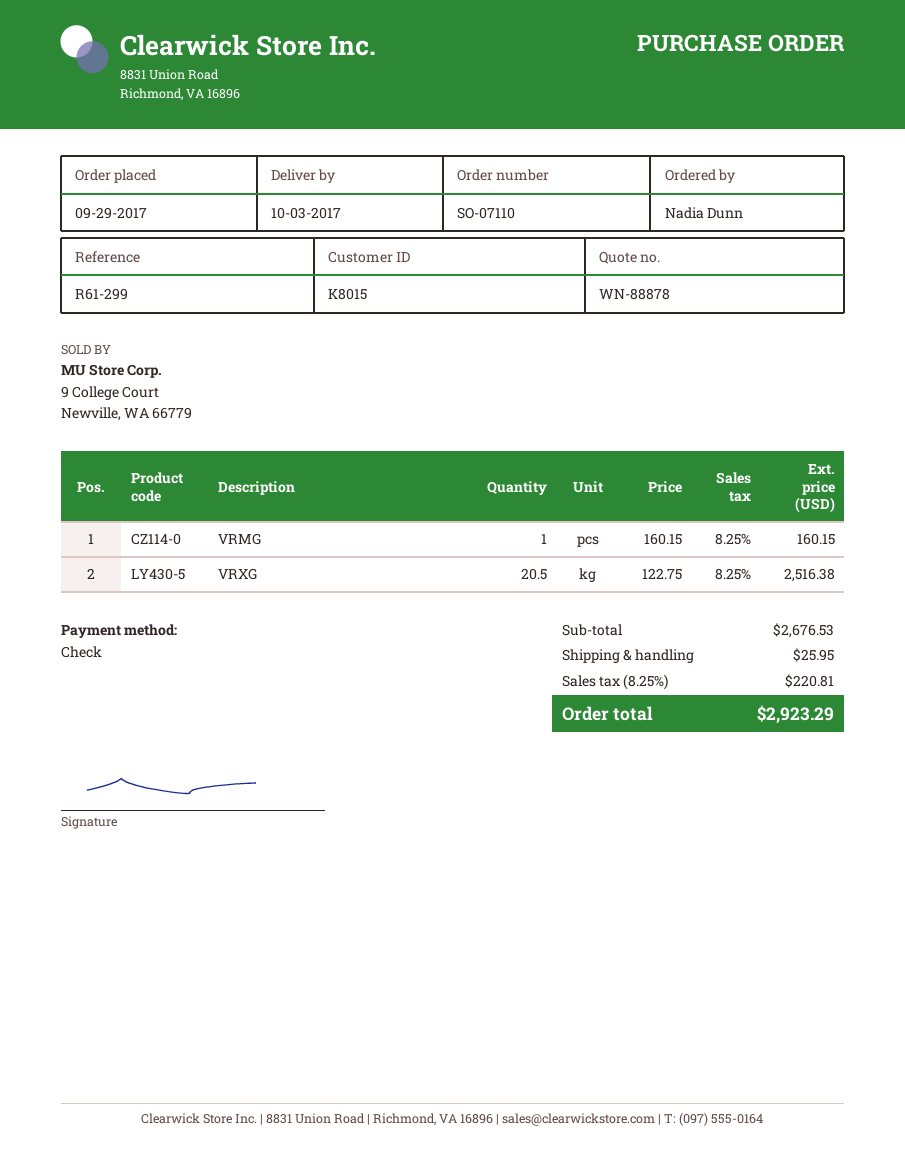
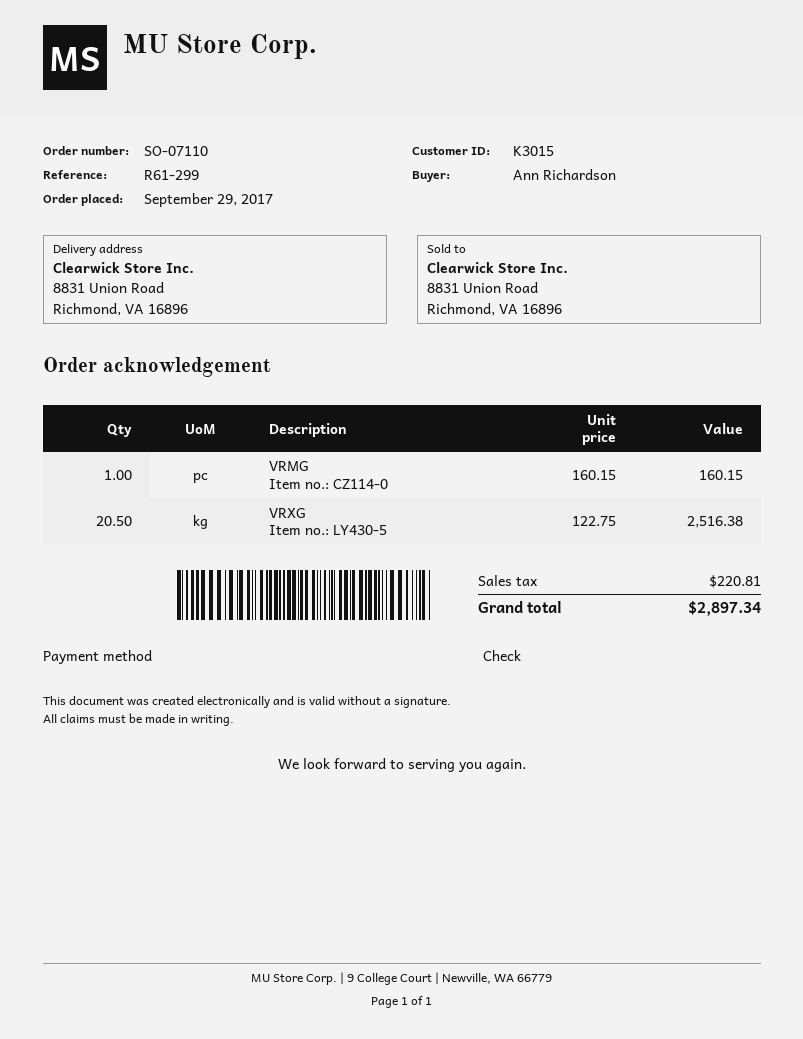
customer number: K8015 -> K3015
ordered by: Nadia Dunn -> Ann Richardson
shipping: 25.95 -> none
total: 2923.29 -> 2897.34

